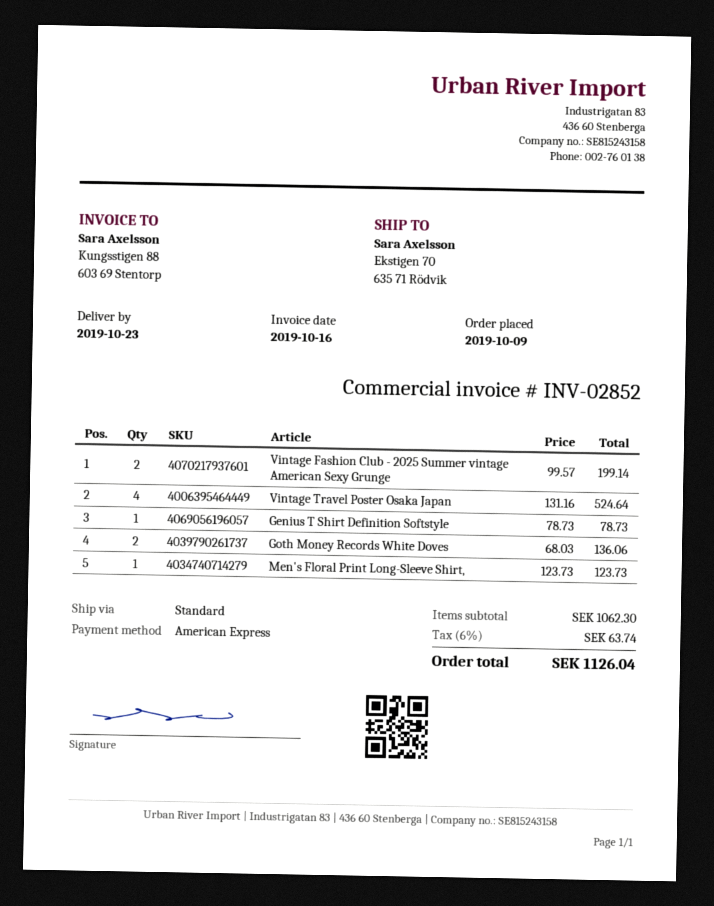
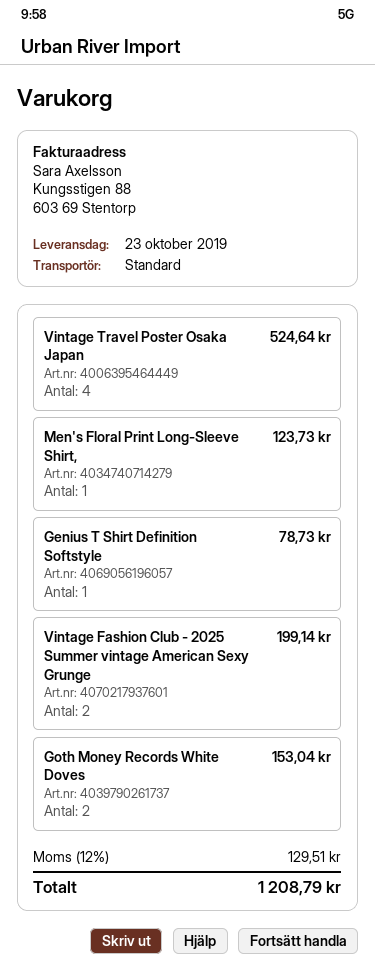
Goth Money Records White Doves: 2 for 136.06 -> 2 for 153.04
tax: 6% = 63.74 -> 12% = 129.51
total: 1126.04 -> 1208.79

